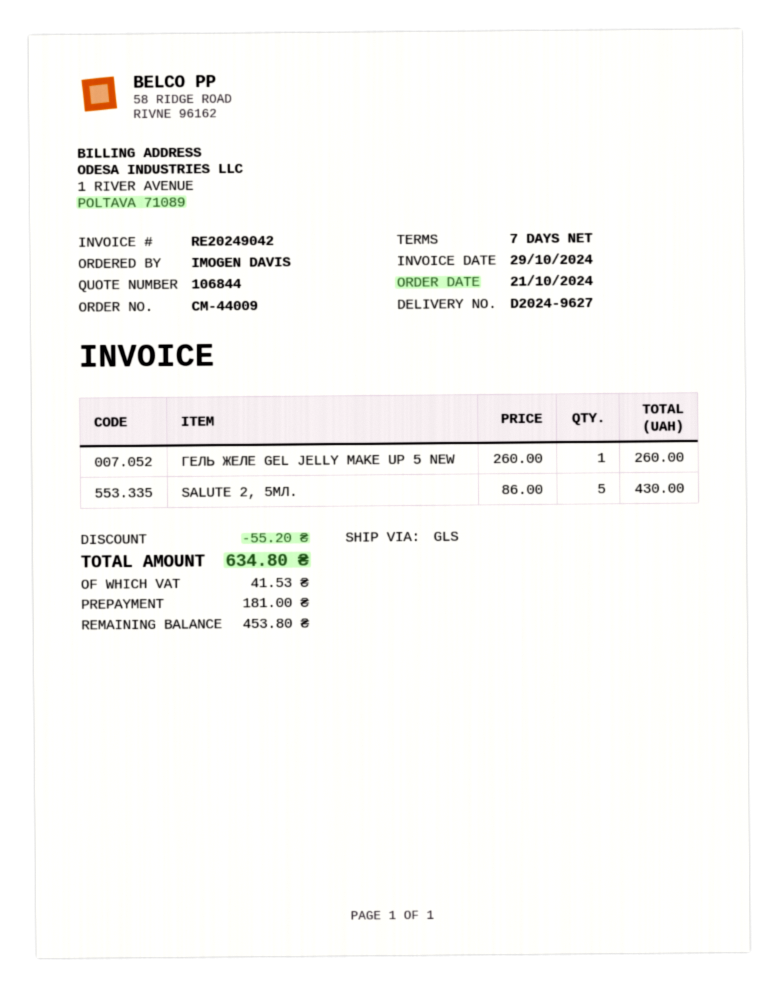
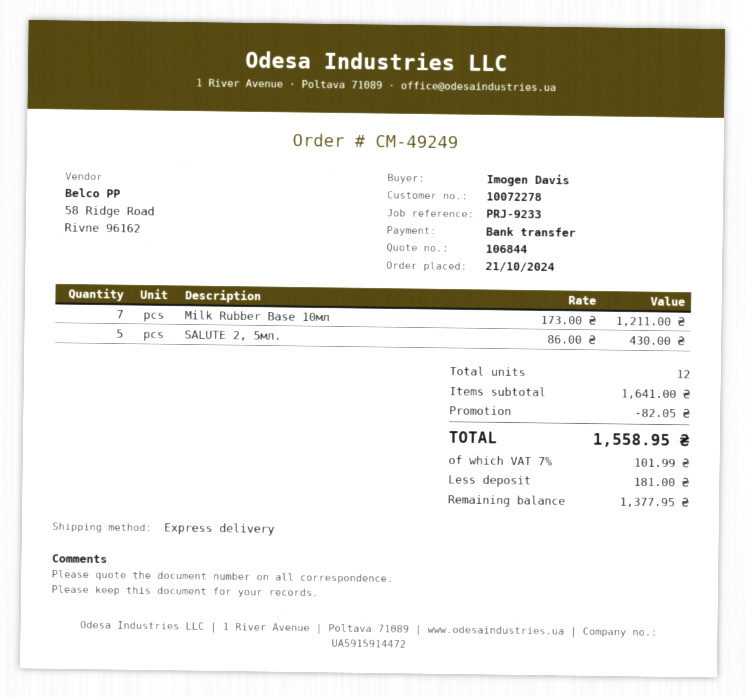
order number: CM-44009 -> CM-49249
shipping method: GLS -> express
ГЕЛЬ ЖЕЛЕ GEL JELLY MAKE UP 5 NEW: 1 x 260.00 = 260.00 -> none
Milk Rubber Base 10мл: none -> 7 x 173.00 = 1211.00
discount: 55.20 -> 82.05
tax: 41.53 -> 101.99
total: 634.80 -> 1558.95
balance: 453.80 -> 1377.95

